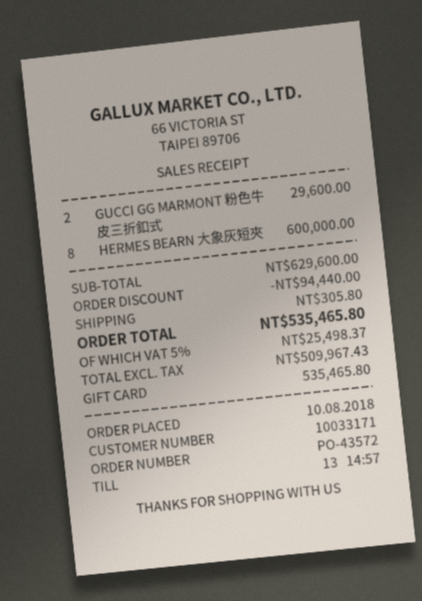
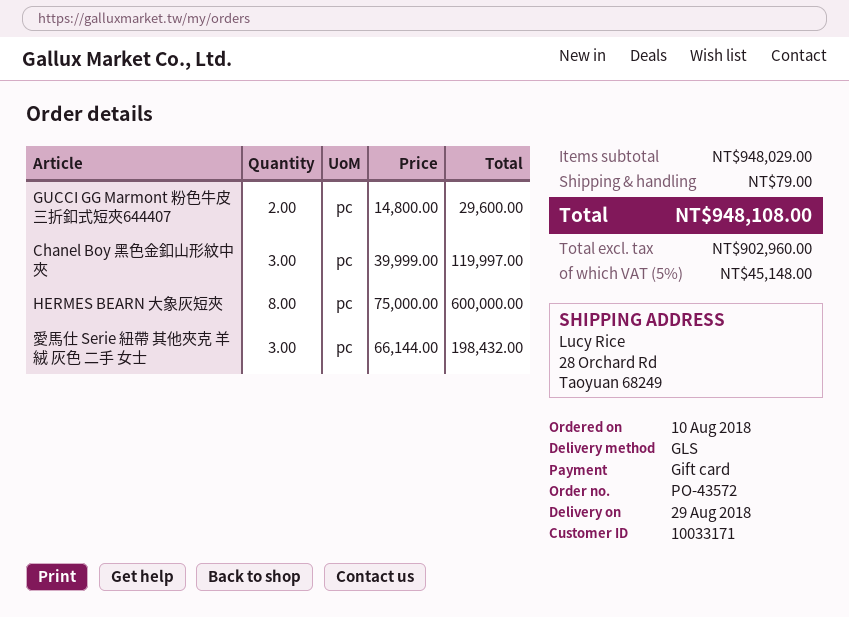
Chanel Boy 黑色金釦山形紋中夾: none -> 3 for 119997.00
愛馬仕 Serie 紐帶 其他夾克 羊絨 灰色 二手 女士: none -> 3 for 198432.00
subtotal: 629600.00 -> 948029.00
discount: 94440.00 -> none
shipping: 305.80 -> 79.00
net: 509967.43 -> 902960.00
tax: 5% = 25498.37 -> 5% = 45148.00
total: 535465.80 -> 948108.00

